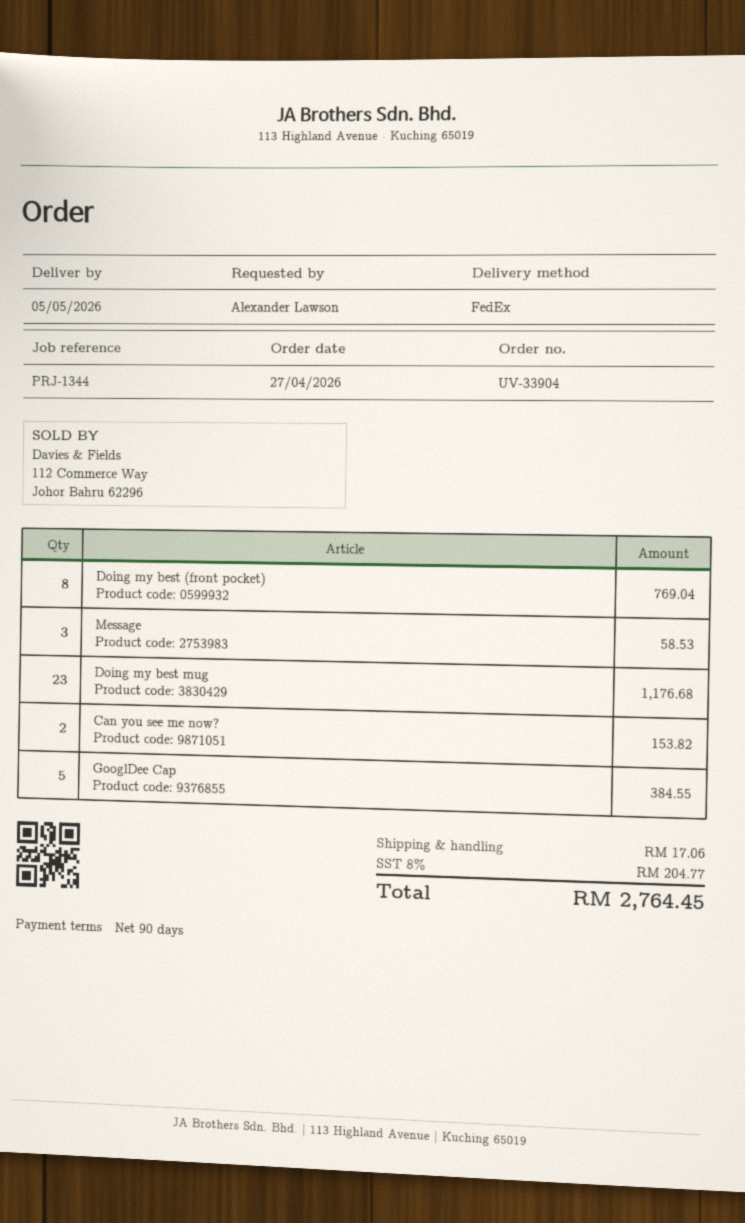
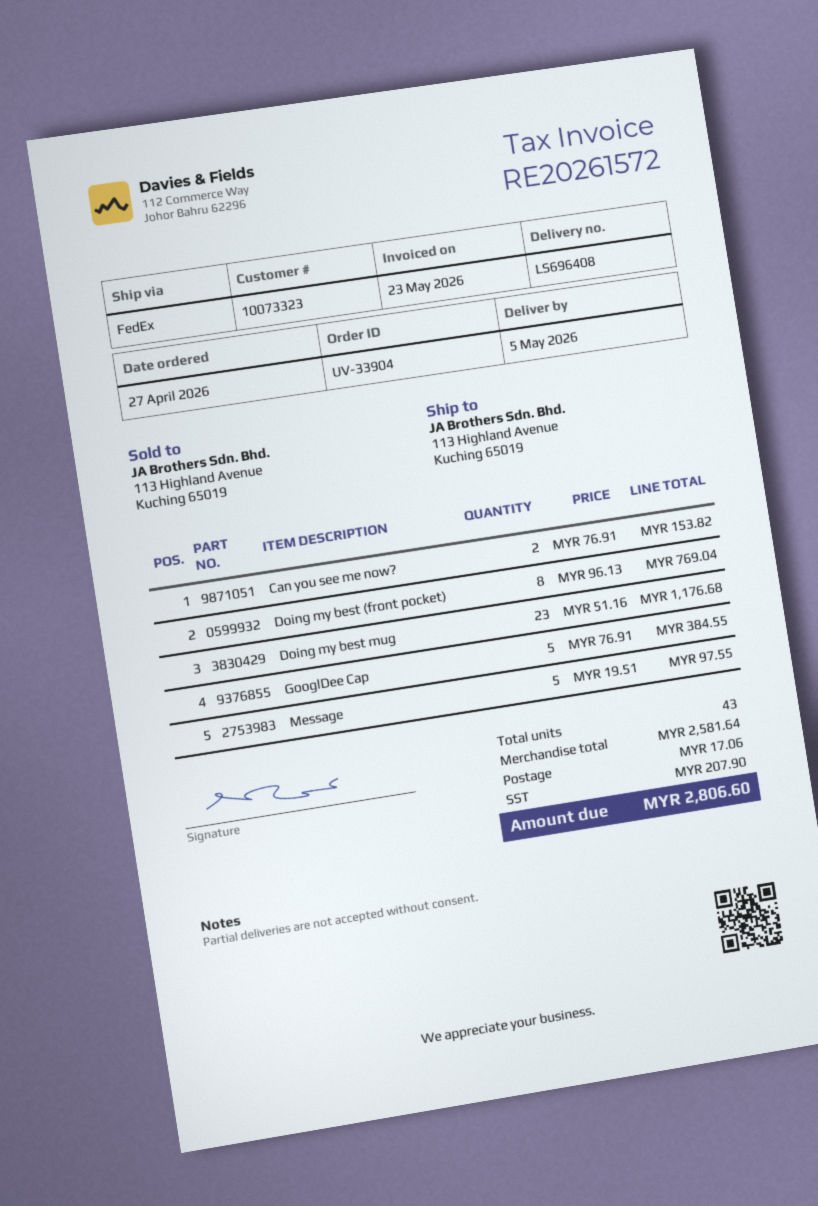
Message: 3 for 58.53 -> 5 for 97.55
tax: 204.77 -> 207.90
total: 2764.45 -> 2806.60

